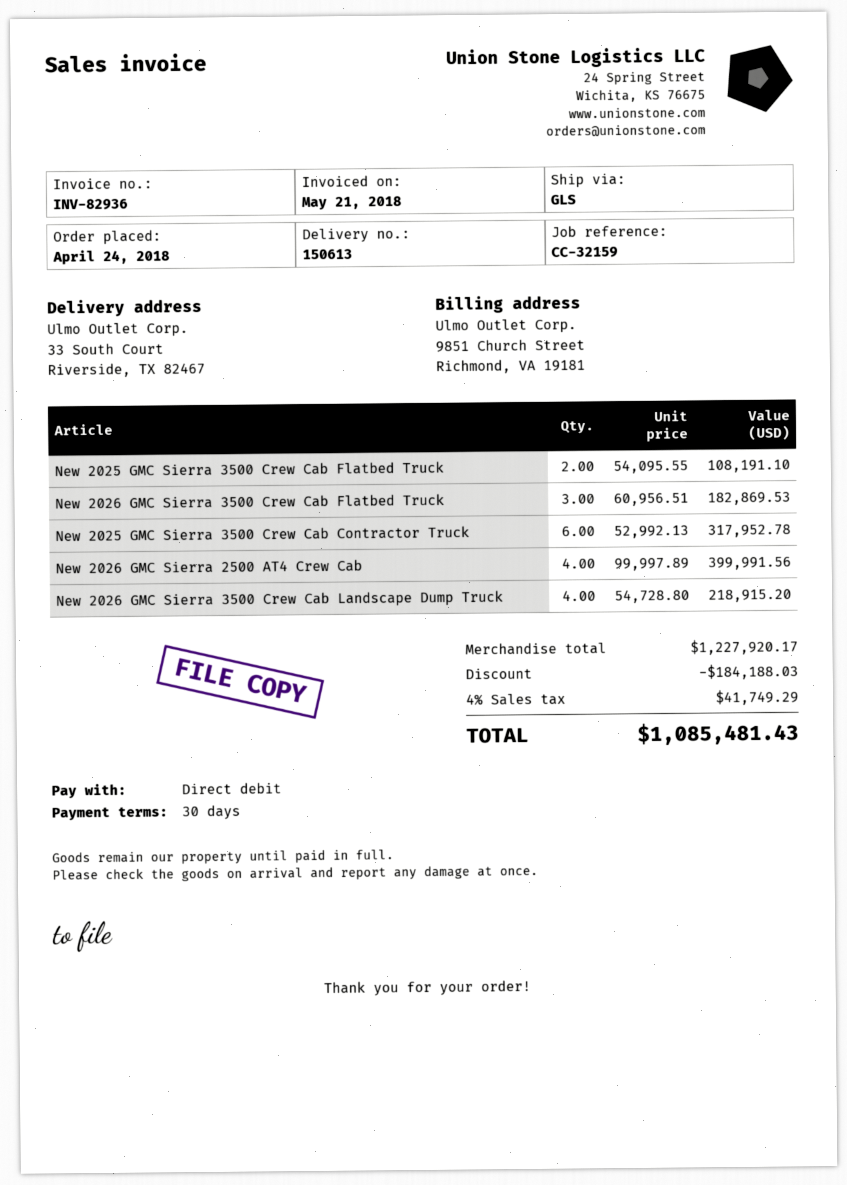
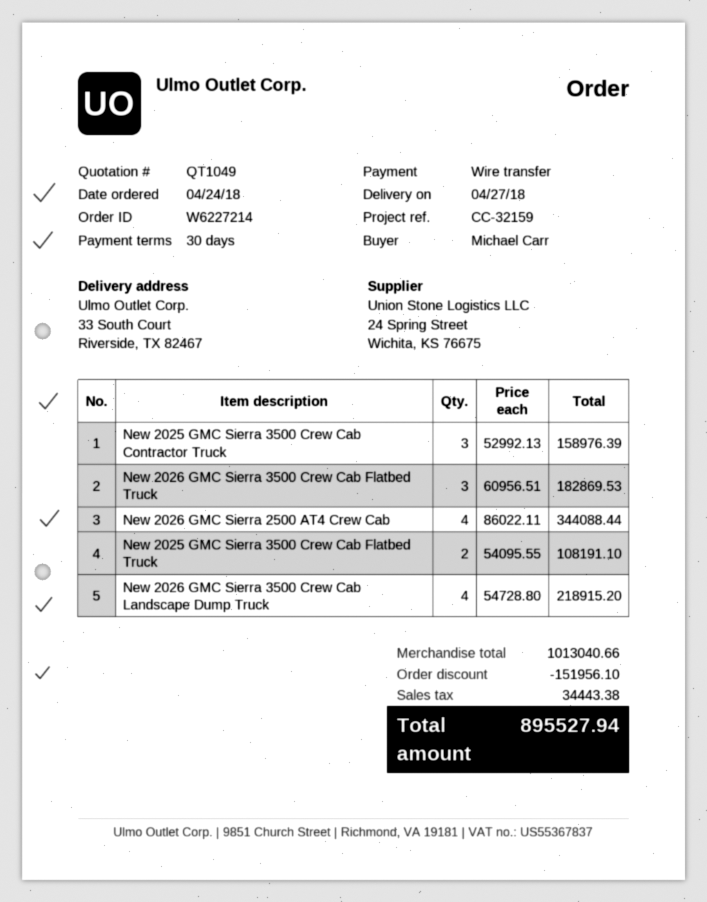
payment method: direct debit -> bank transfer
New 2025 GMC Sierra 3500 Crew Cab Contractor Truck: 6 x 52992.13 = 317952.78 -> 3 x 52992.13 = 158976.39
New 2026 GMC Sierra 2500 AT4 Crew Cab: 4 x 99997.89 = 399991.56 -> 4 x 86022.11 = 344088.44
subtotal: 1227920.17 -> 1013040.66
discount: 184188.03 -> 151956.10
tax: 41749.29 -> 34443.38
total: 1085481.43 -> 895527.94

